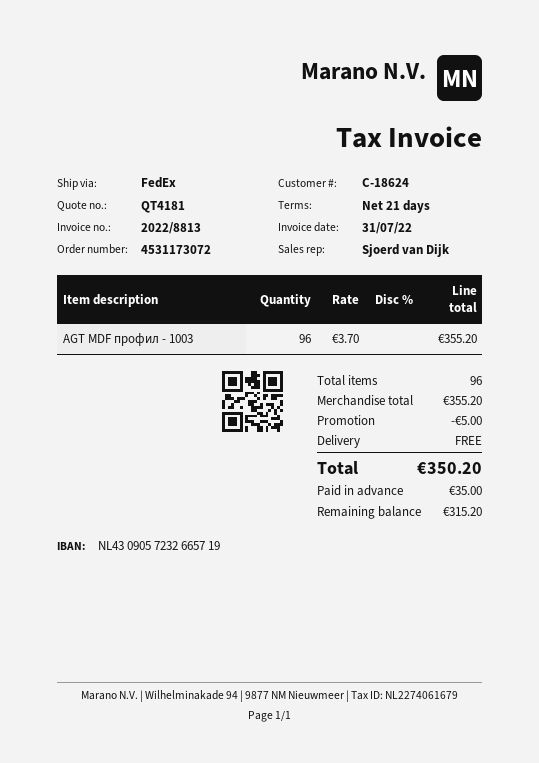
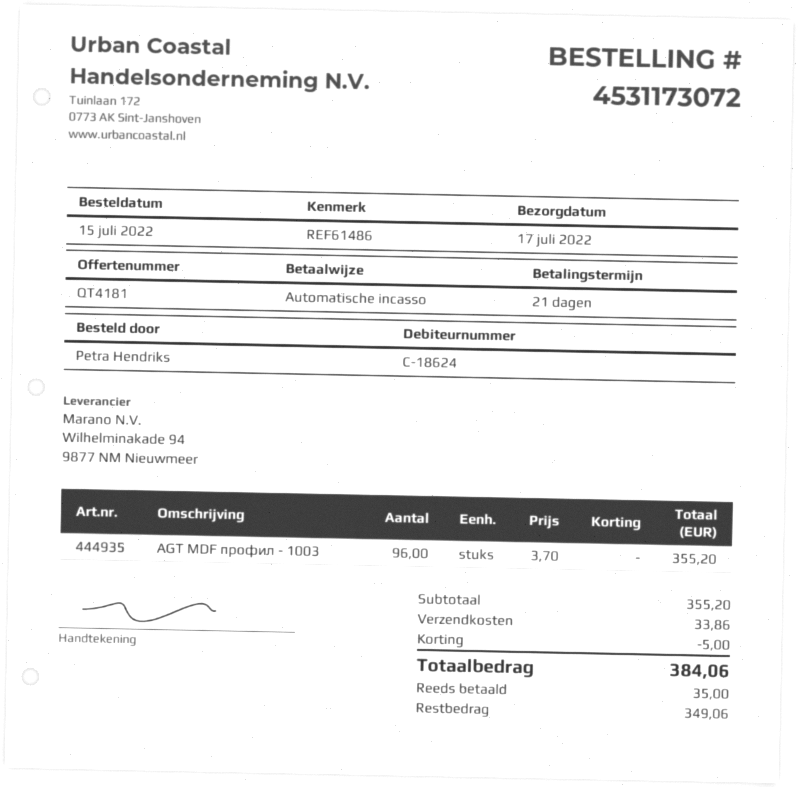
shipping: 0.00 -> 33.86
total: 350.20 -> 384.06
balance: 315.20 -> 349.06

